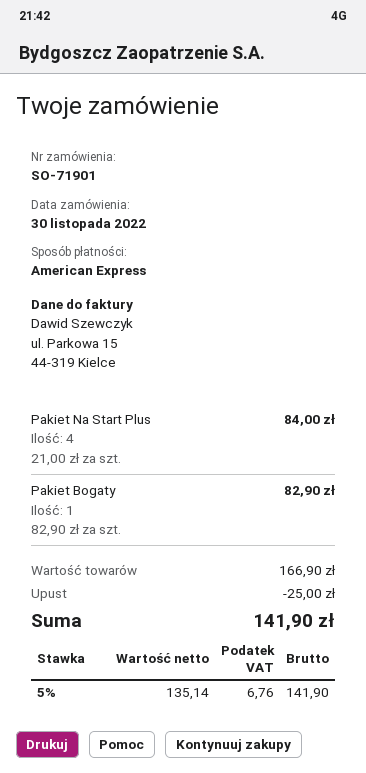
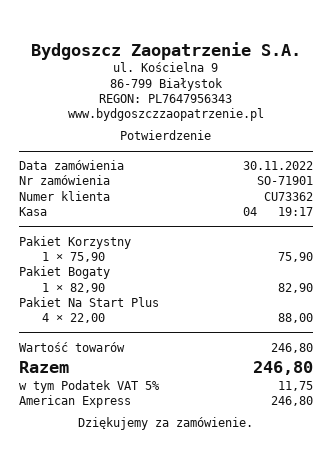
Pakiet Na Start Plus: 4 x 21.00 = 84.00 -> 4 x 22.00 = 88.00
Pakiet Korzystny: none -> 1 x 75.90 = 75.90
subtotal: 166.90 -> 246.80
discount: 25.00 -> none
tax: 5% = 6.76 -> 5% = 11.75
total: 141.90 -> 246.80

